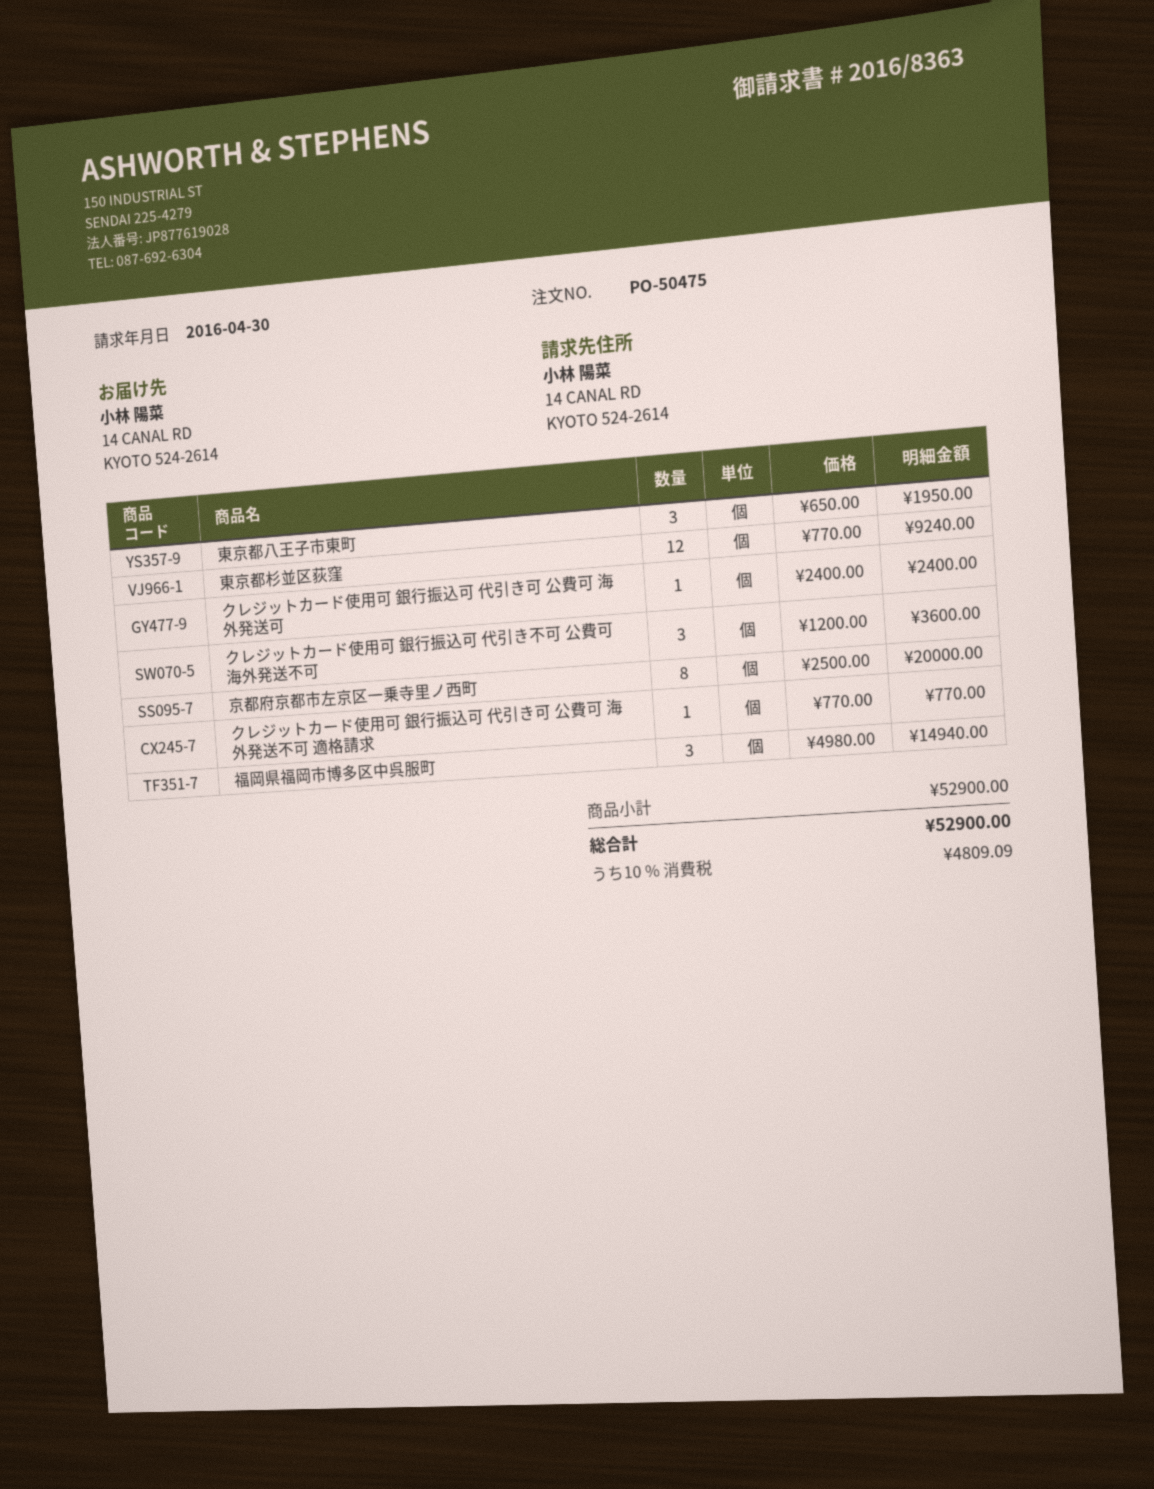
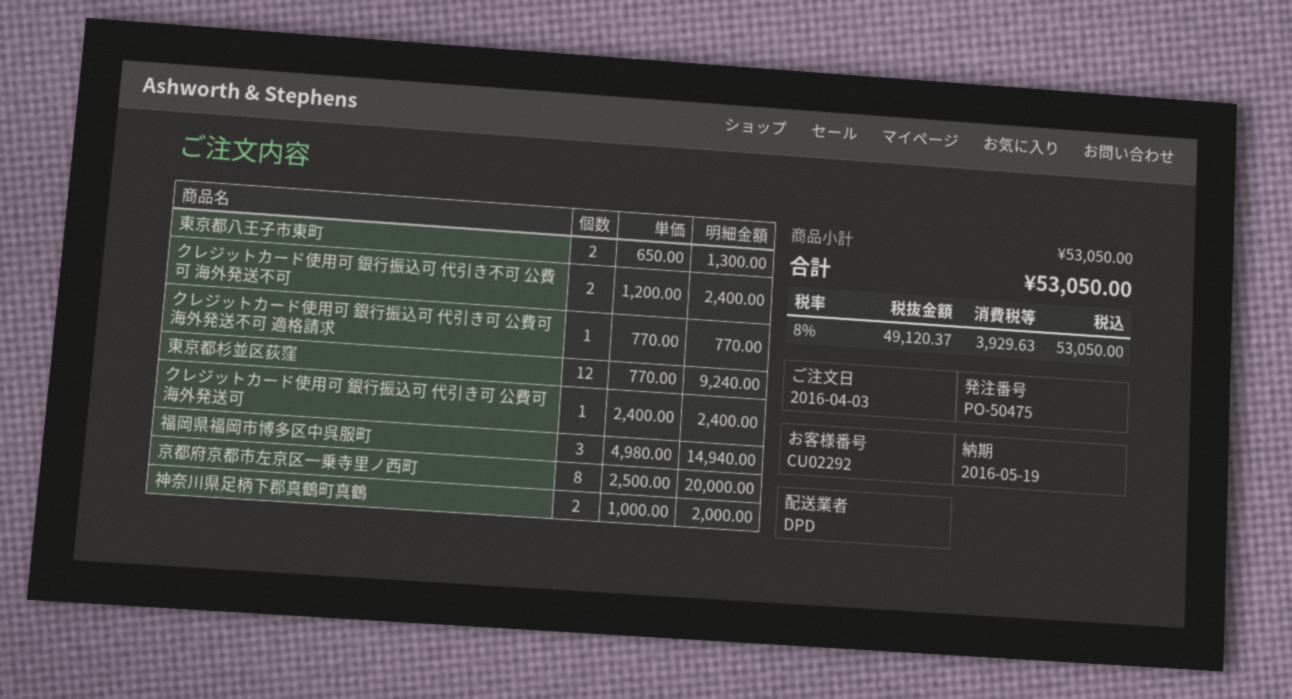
東京都八王子市東町: 3 x 650.00 = 1950.00 -> 2 x 650.00 = 1300.00
クレジットカード使用可 銀行振込可 代引き不可 公費可 海外発送不可: 3 x 1200.00 = 3600.00 -> 2 x 1200.00 = 2400.00
神奈川県足柄下郡真鶴町真鶴: none -> 2 x 1000.00 = 2000.00
subtotal: 52900.00 -> 53050.00
tax: 10% = 4809.09 -> 8% = 3929.63
total: 52900.00 -> 53050.00

